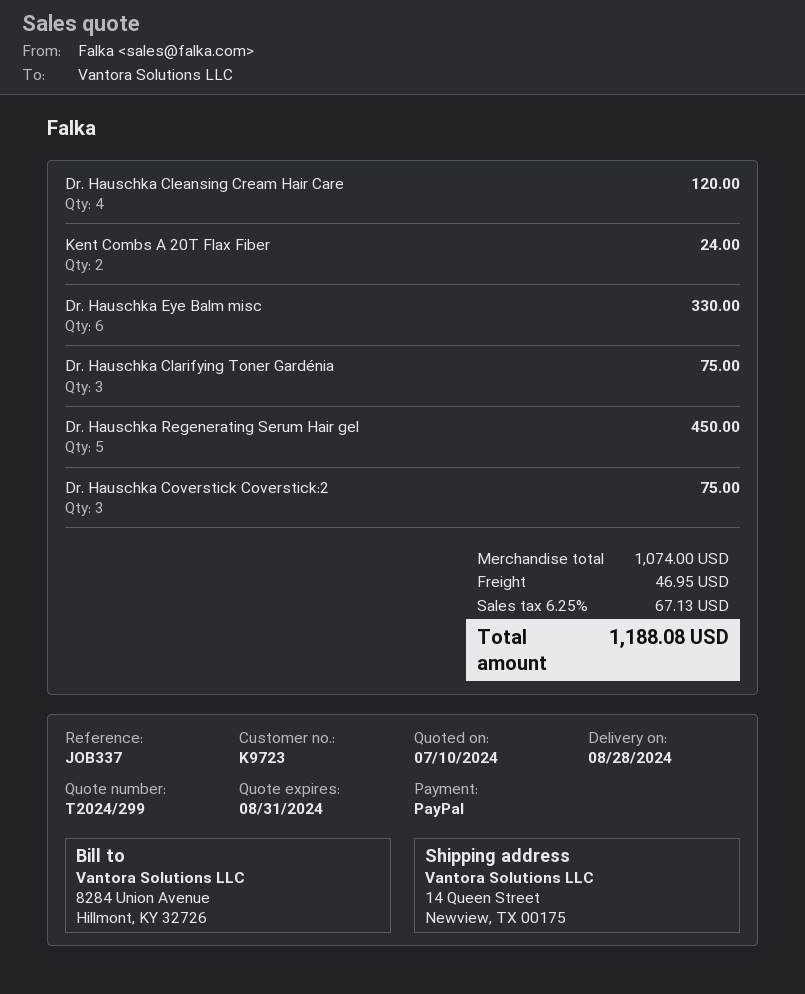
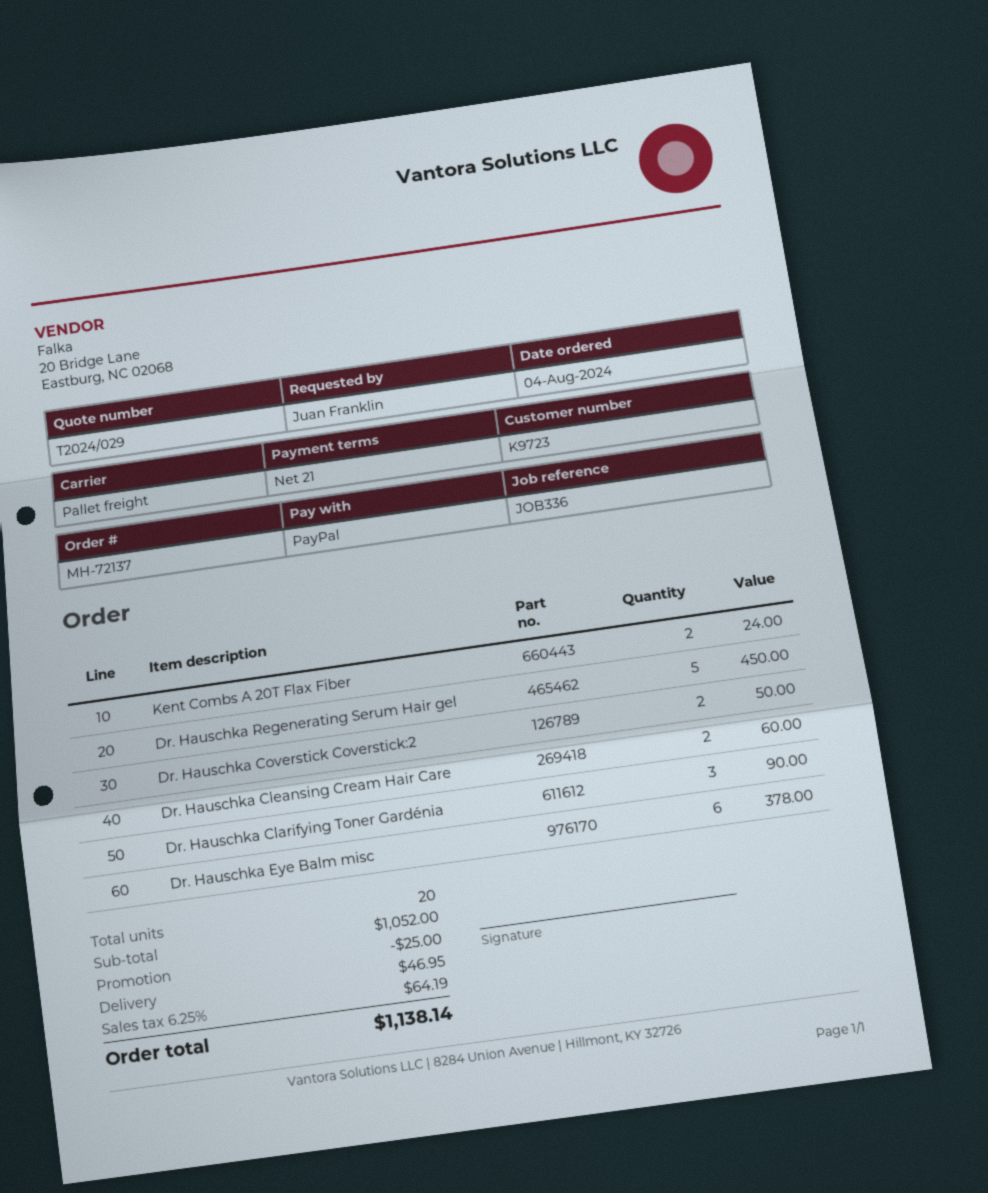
quote number: T2024/299 -> T2024/029
reference: JOB337 -> JOB336
Dr. Hauschka Cleansing Cream Hair Care: 4 for 120.00 -> 2 for 60.00
Dr. Hauschka Eye Balm misc: 6 for 330.00 -> 6 for 378.00
Dr. Hauschka Clarifying Toner Gardénia: 3 for 75.00 -> 3 for 90.00
Dr. Hauschka Coverstick Coverstick:2: 3 for 75.00 -> 2 for 50.00
subtotal: 1074.00 -> 1052.00
discount: none -> 25.00
tax: 6.25% = 67.13 -> 6.25% = 64.19
total: 1188.08 -> 1138.14

